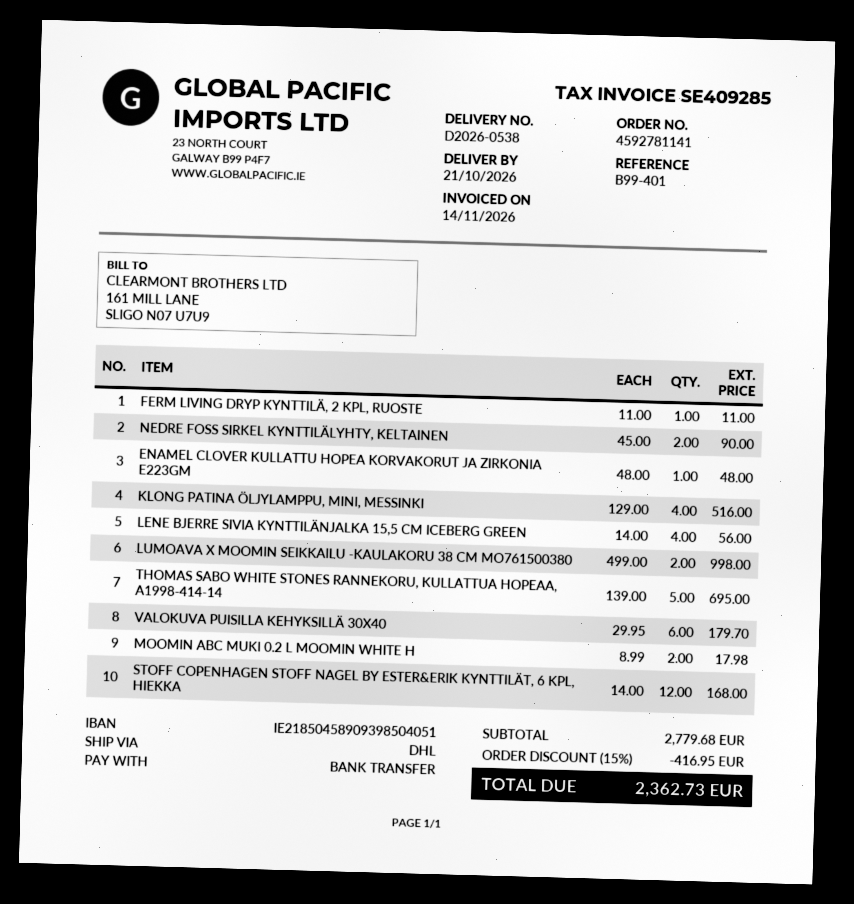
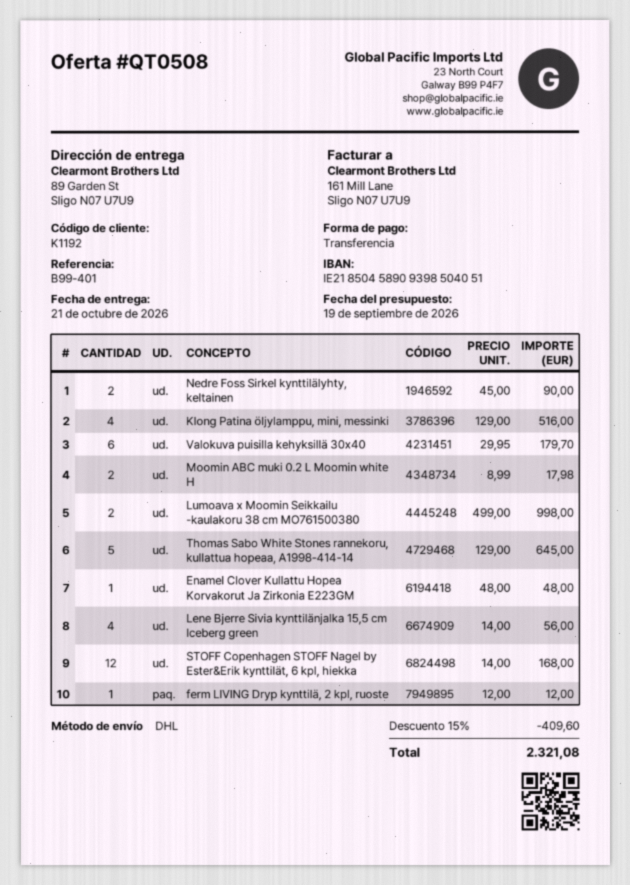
FERM LIVING DRYP KYNTTILÄ, 2 KPL, RUOSTE: 1 x 11.00 = 11.00 -> 1 x 12.00 = 12.00
THOMAS SABO WHITE STONES RANNEKORU, KULLATTUA HOPEAA, A1998-414-14: 5 x 139.00 = 695.00 -> 5 x 129.00 = 645.00
discount: 15% = 416.95 -> 15% = 409.60
total: 2362.73 -> 2321.08

